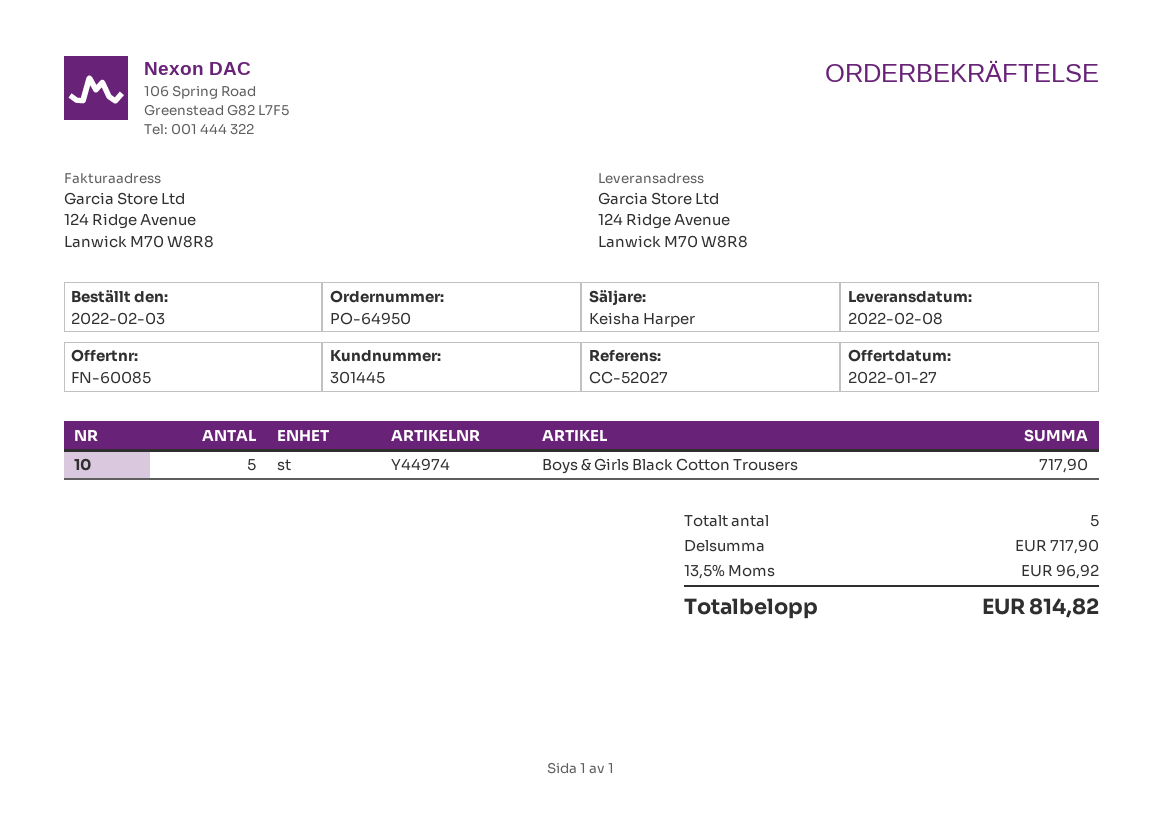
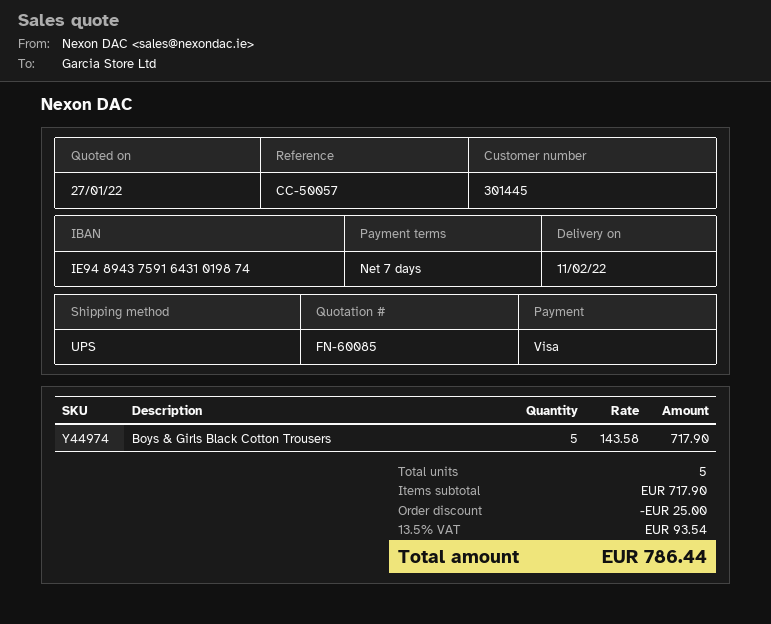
delivery date: 2022-02-08 -> 2022-02-11
reference: CC-52027 -> CC-50057
discount: none -> 25.00
tax: 13.5% = 96.92 -> 13.5% = 93.54
total: 814.82 -> 786.44

